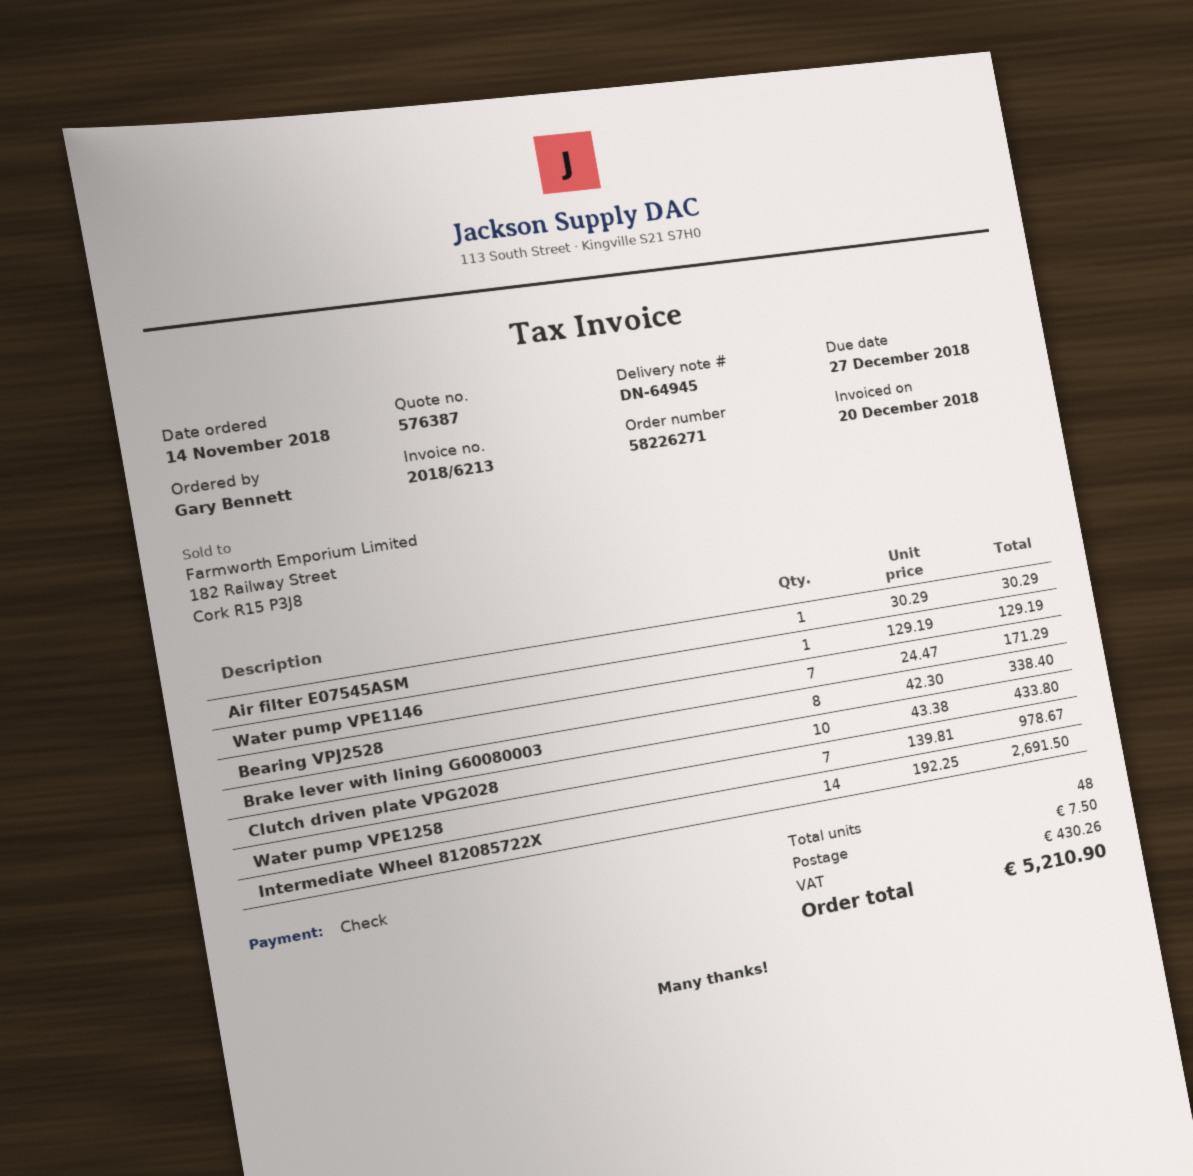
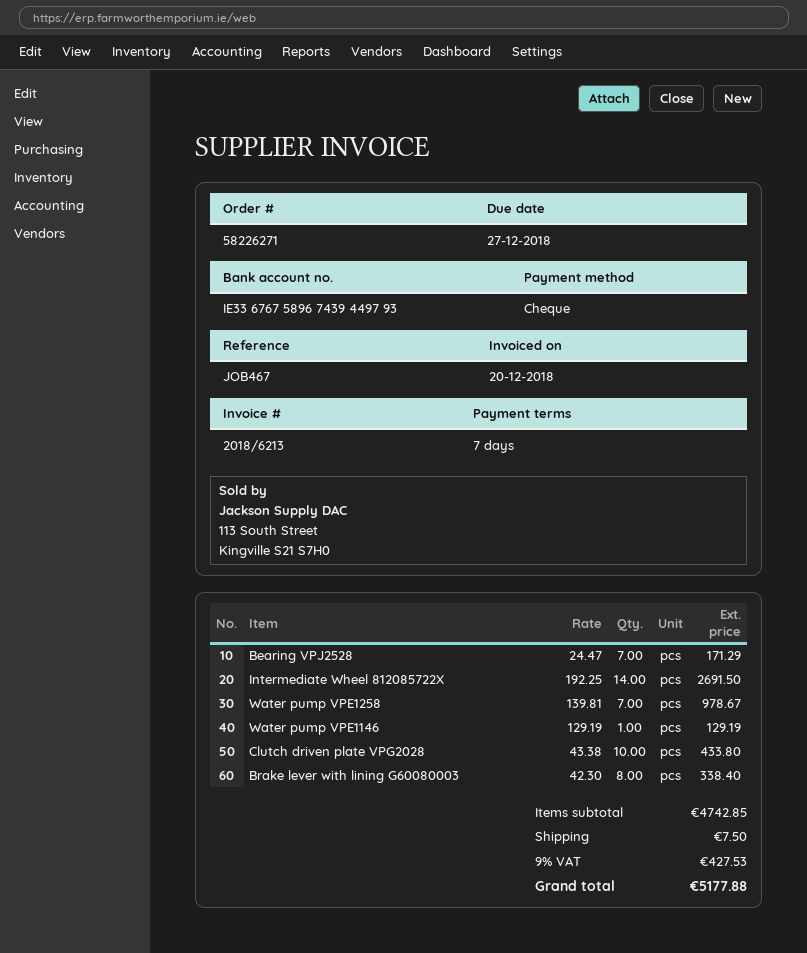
Air filter E07545ASM: 1 x 30.29 = 30.29 -> none
tax: 430.26 -> 427.53
total: 5210.90 -> 5177.88

